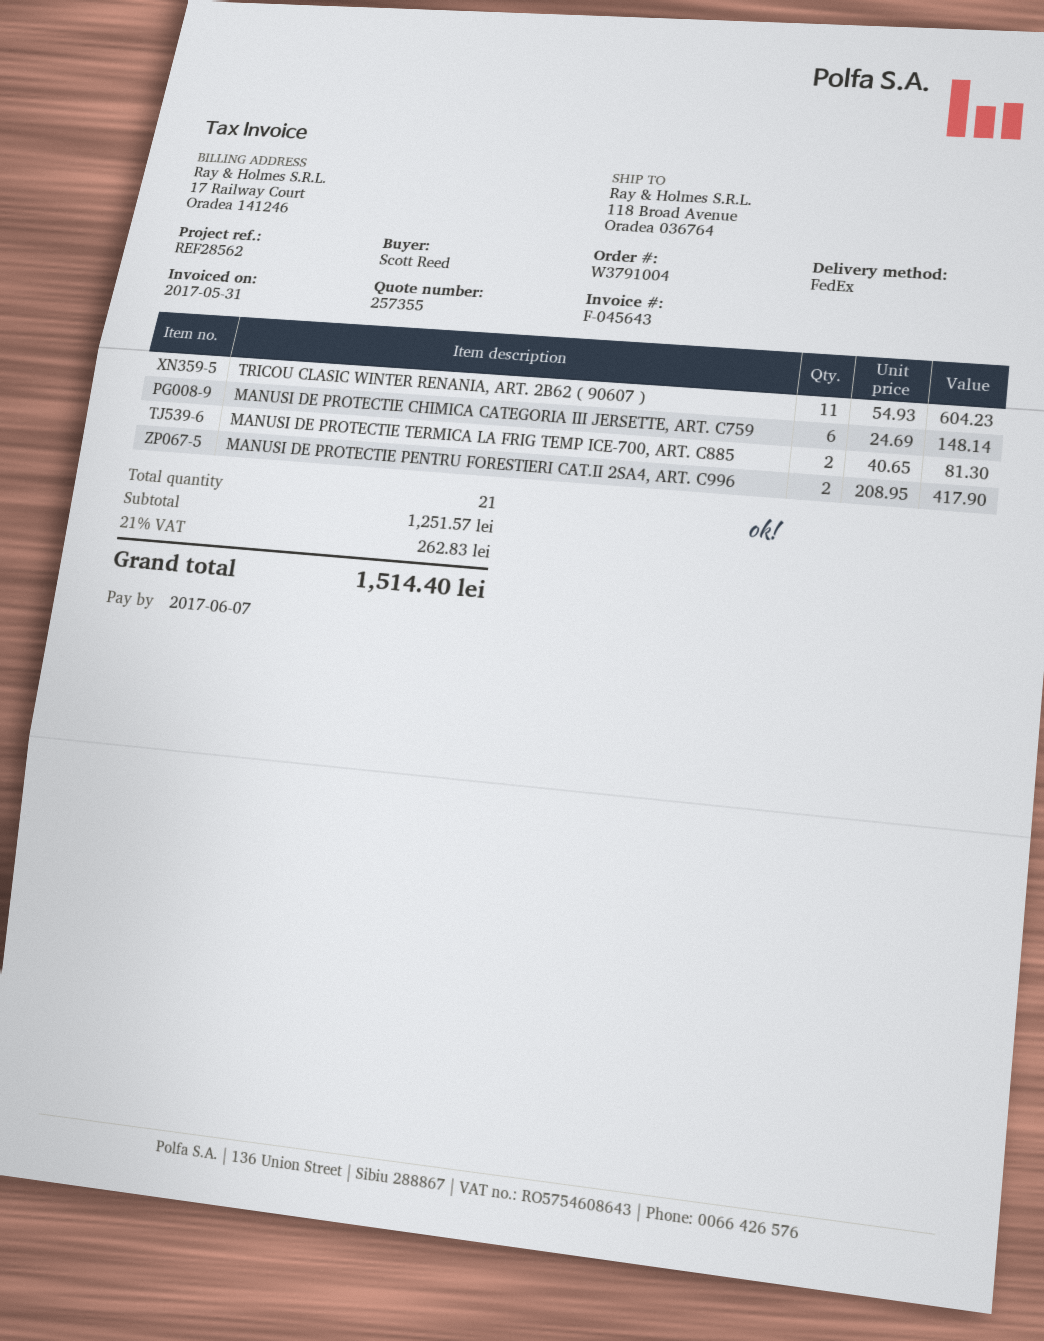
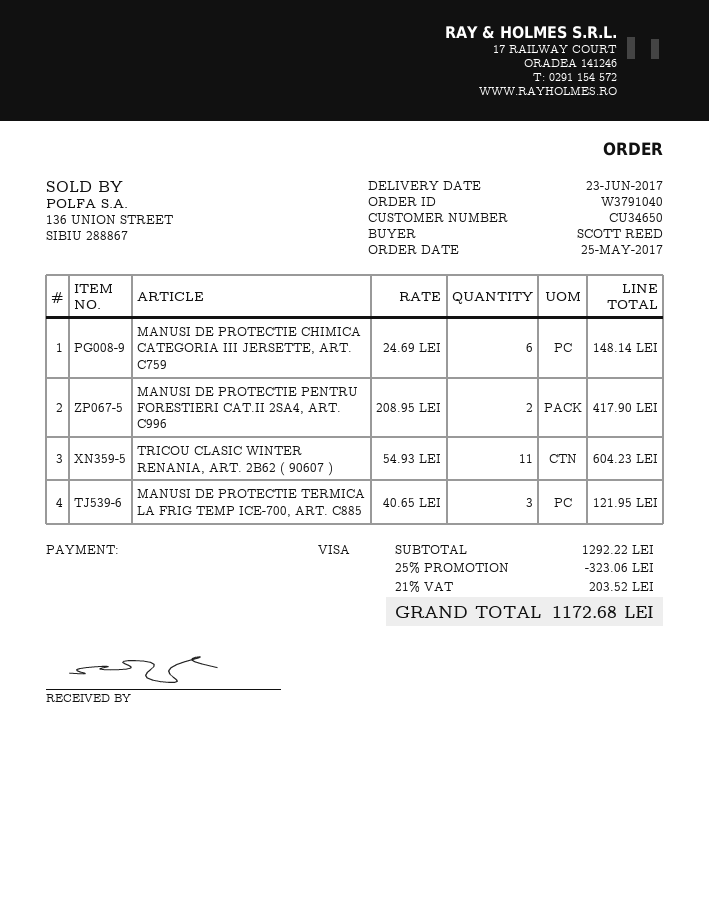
order number: W3791004 -> W3791040
MANUSI DE PROTECTIE TERMICA LA FRIG TEMP ICE-700, ART. C885: 2 x 40.65 = 81.30 -> 3 x 40.65 = 121.95
subtotal: 1251.57 -> 1292.22
discount: none -> 25% = 323.06
tax: 21% = 262.83 -> 21% = 203.52
total: 1514.40 -> 1172.68

